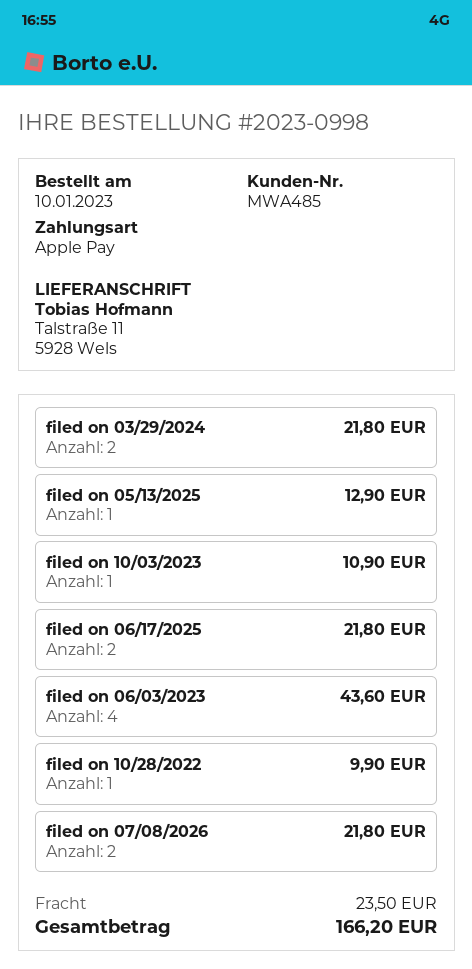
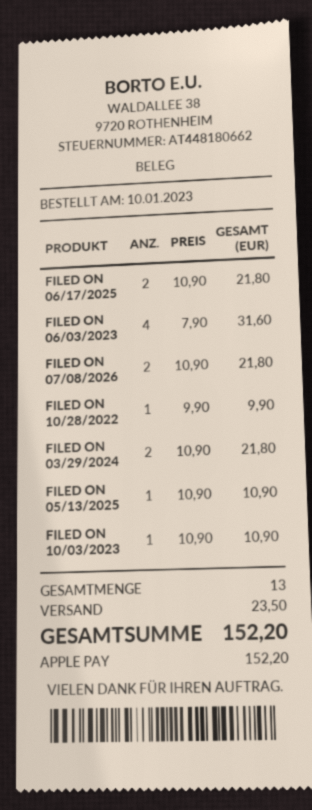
filed on 05/13/2025: 1 for 12.90 -> 1 for 10.90
filed on 06/03/2023: 4 for 43.60 -> 4 for 31.60
total: 166.20 -> 152.20

